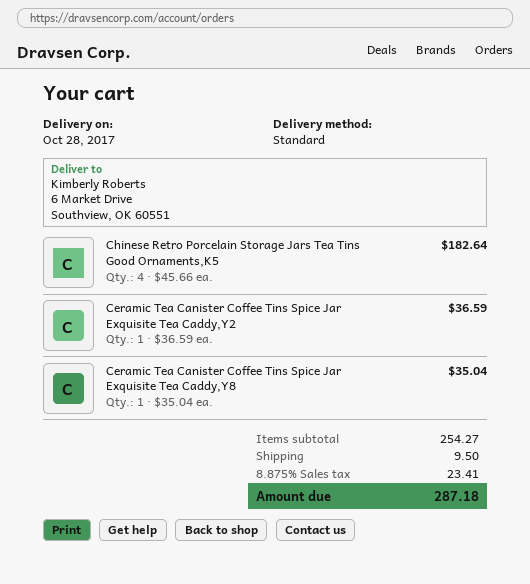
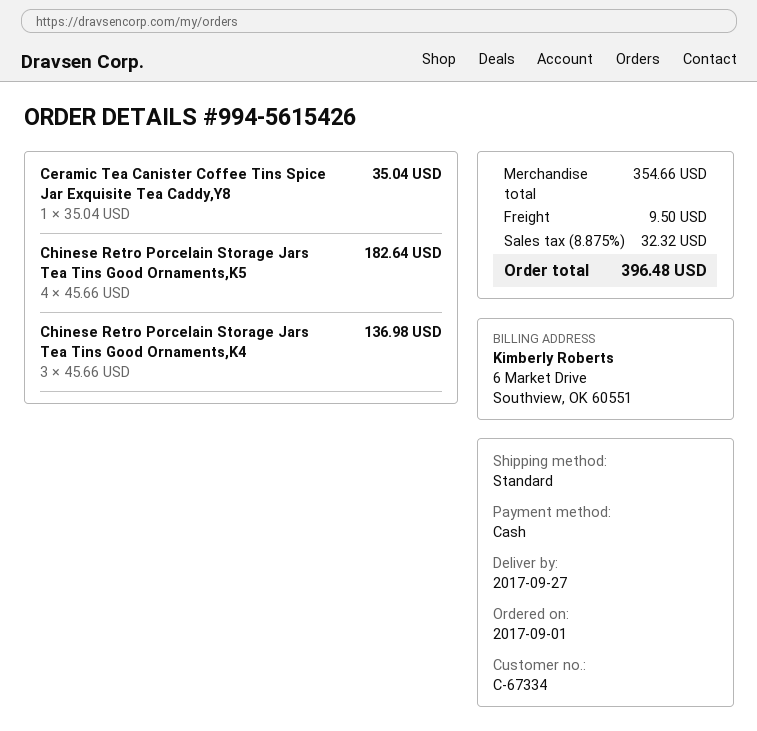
delivery date: 2017-10-28 -> 2017-09-27
Ceramic Tea Canister Coffee Tins Spice Jar Exquisite Tea Caddy,Y2: 1 x 36.59 = 36.59 -> none
Chinese Retro Porcelain Storage Jars Tea Tins Good Ornaments,K4: none -> 3 x 45.66 = 136.98
subtotal: 254.27 -> 354.66
tax: 8.875% = 23.41 -> 8.875% = 32.32
total: 287.18 -> 396.48

